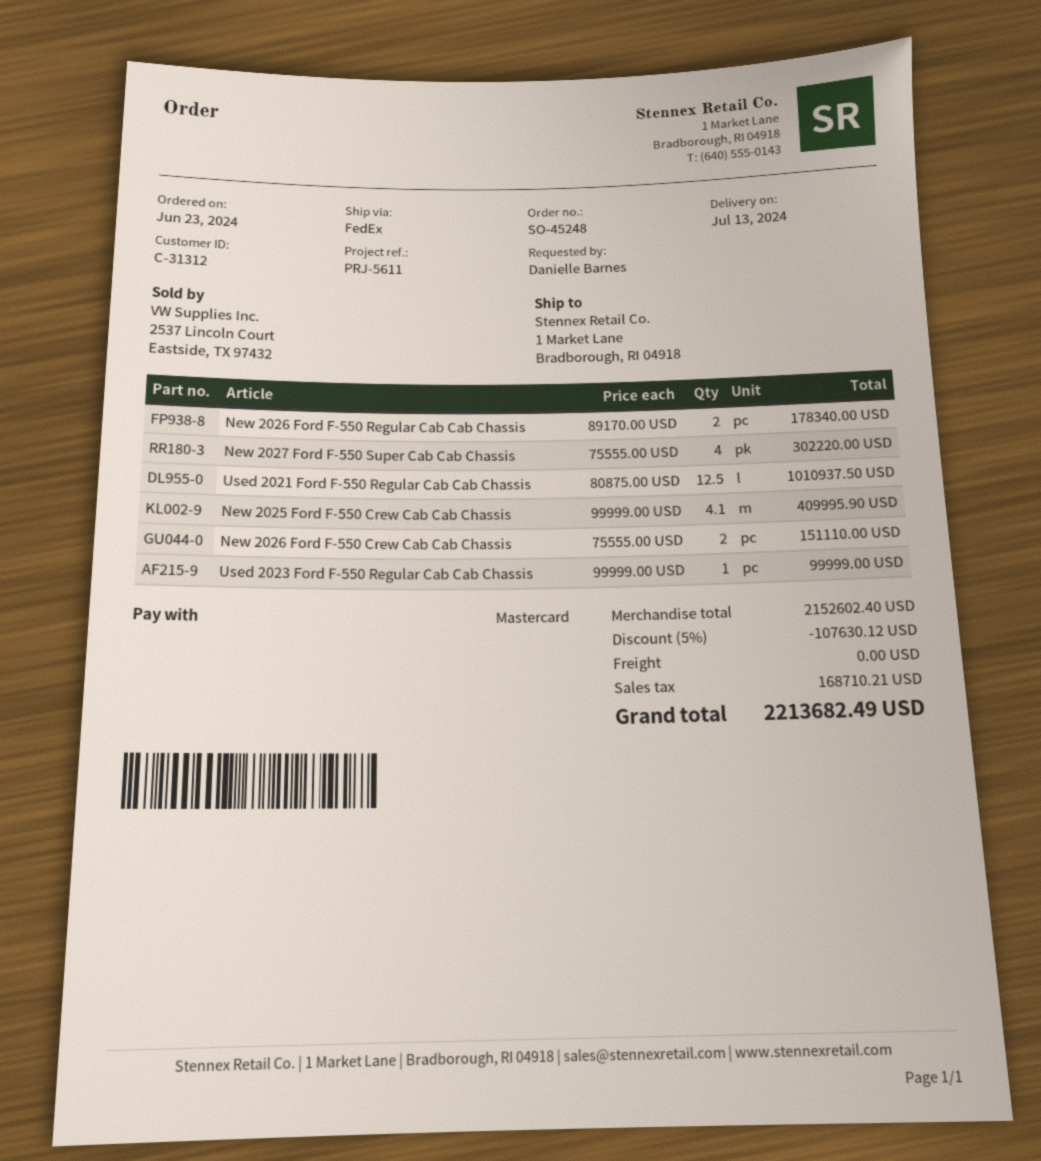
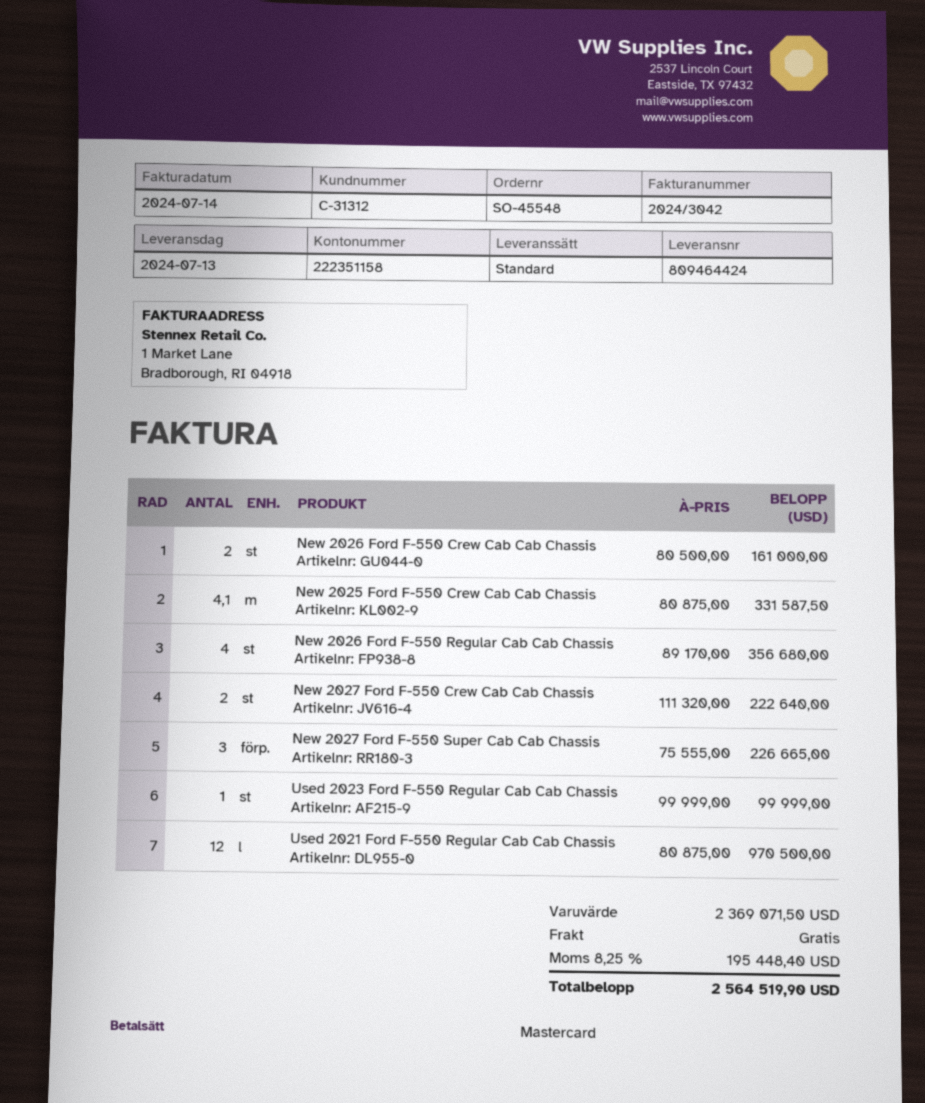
order number: SO-45248 -> SO-45548
shipping method: FedEx -> standard
New 2026 Ford F-550 Regular Cab Cab Chassis: 2 x 89170.00 = 178340.00 -> 4 x 89170.00 = 356680.00
New 2027 Ford F-550 Super Cab Cab Chassis: 4 x 75555.00 = 302220.00 -> 3 x 75555.00 = 226665.00
Used 2021 Ford F-550 Regular Cab Cab Chassis: 12.5 x 80875.00 = 1010937.50 -> 12 x 80875.00 = 970500.00
New 2025 Ford F-550 Crew Cab Cab Chassis: 4.1 x 99999.00 = 409995.90 -> 4.1 x 80875.00 = 331587.50
New 2026 Ford F-550 Crew Cab Cab Chassis: 2 x 75555.00 = 151110.00 -> 2 x 80500.00 = 161000.00
New 2027 Ford F-550 Crew Cab Cab Chassis: none -> 2 x 111320.00 = 222640.00
subtotal: 2152602.40 -> 2369071.50
discount: 5% = 107630.12 -> none
tax: 168710.21 -> 195448.40
total: 2213682.49 -> 2564519.90

